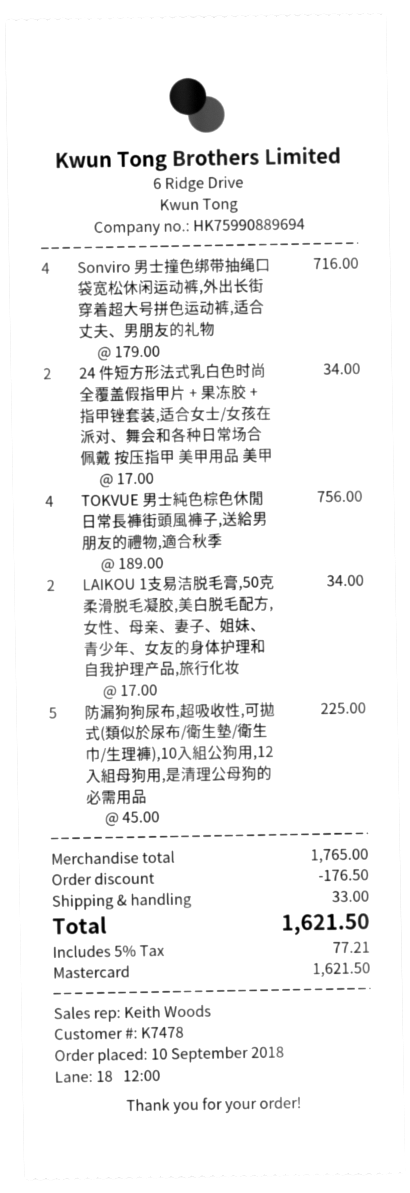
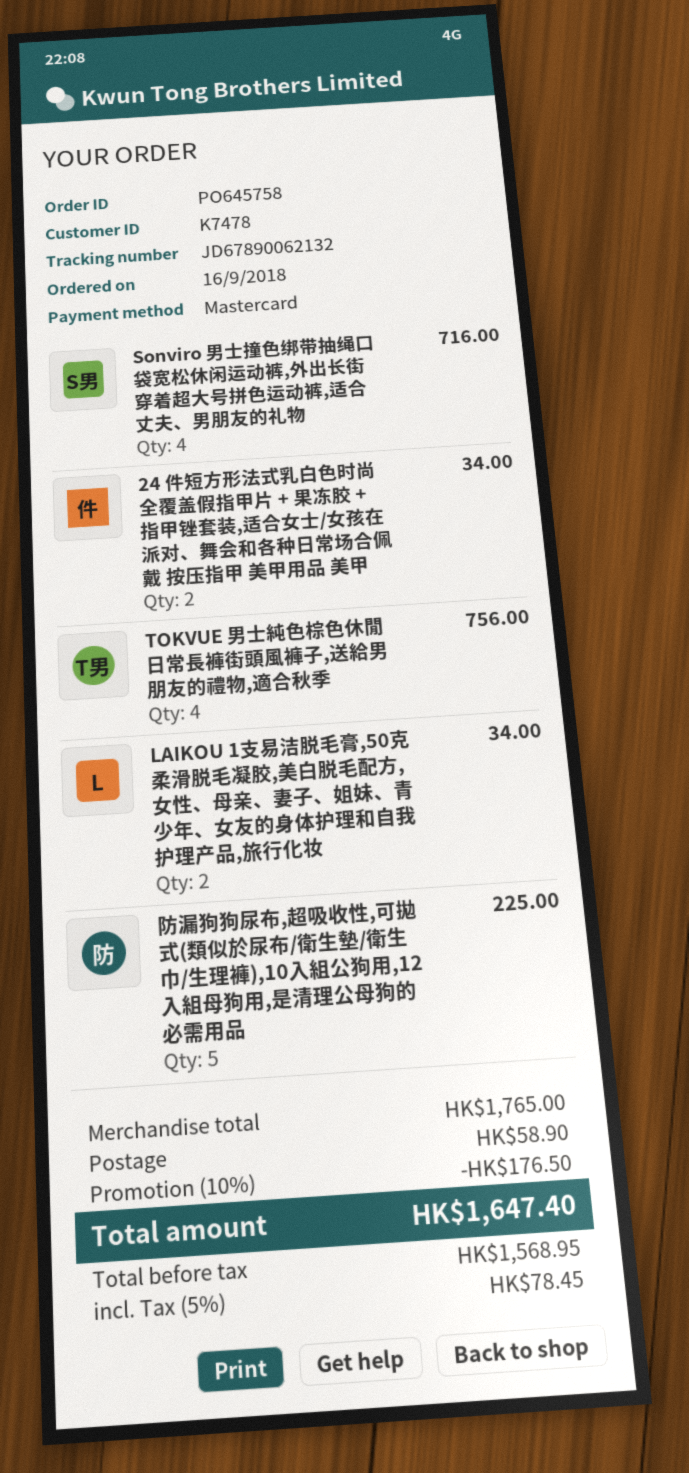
order date: 2018-09-10 -> 2018-09-16
shipping: 33.00 -> 58.90
tax: 5% = 77.21 -> 5% = 78.45
total: 1621.50 -> 1647.40

